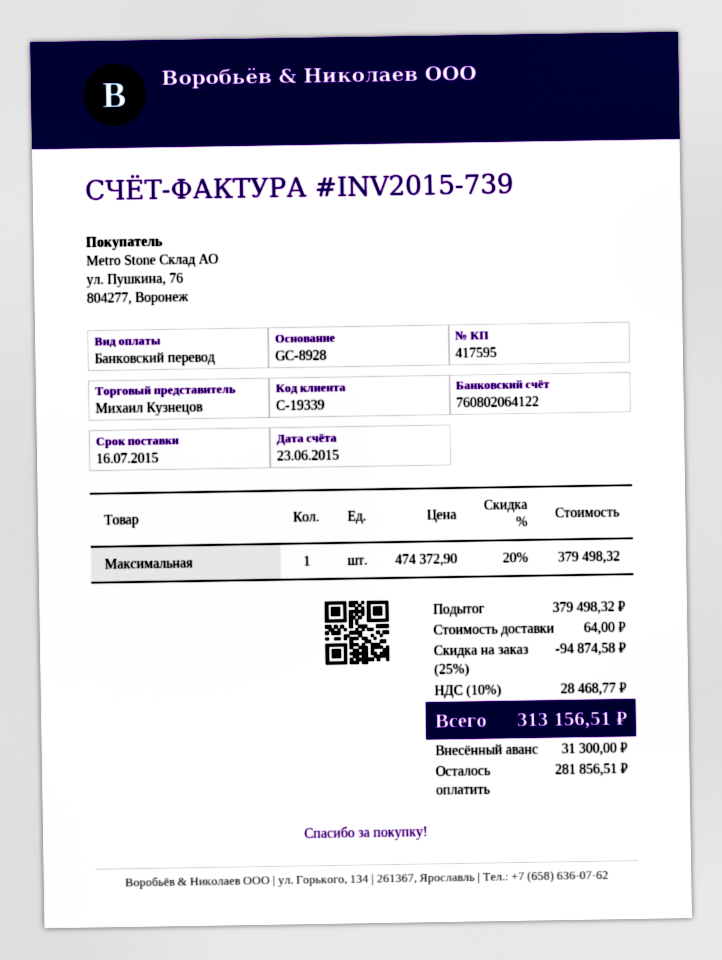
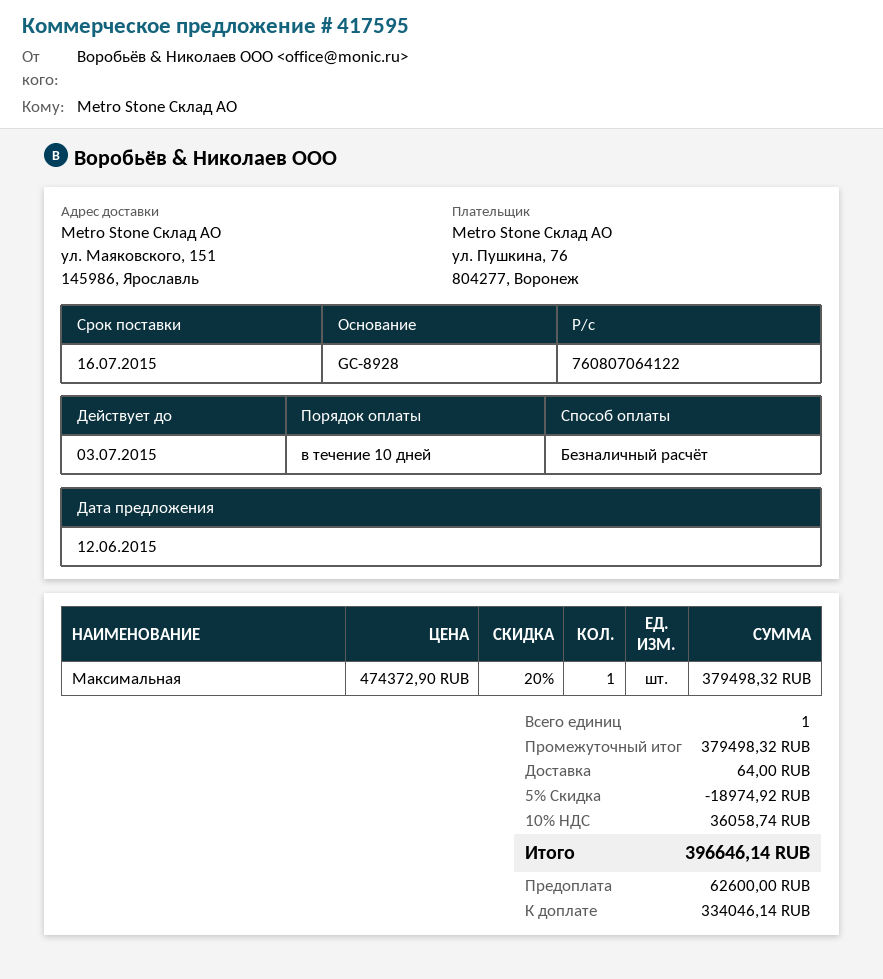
bank account: 760802064122 -> 760807064122
discount: 25% = 94874.58 -> 5% = 18974.92
tax: 10% = 28468.77 -> 10% = 36058.74
total: 313156.51 -> 396646.14
deposit: 31300.00 -> 62600.00
balance: 281856.51 -> 334046.14

